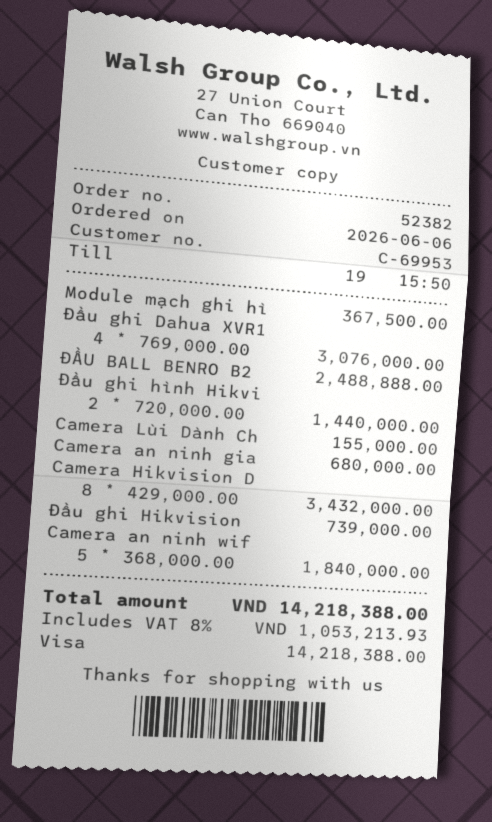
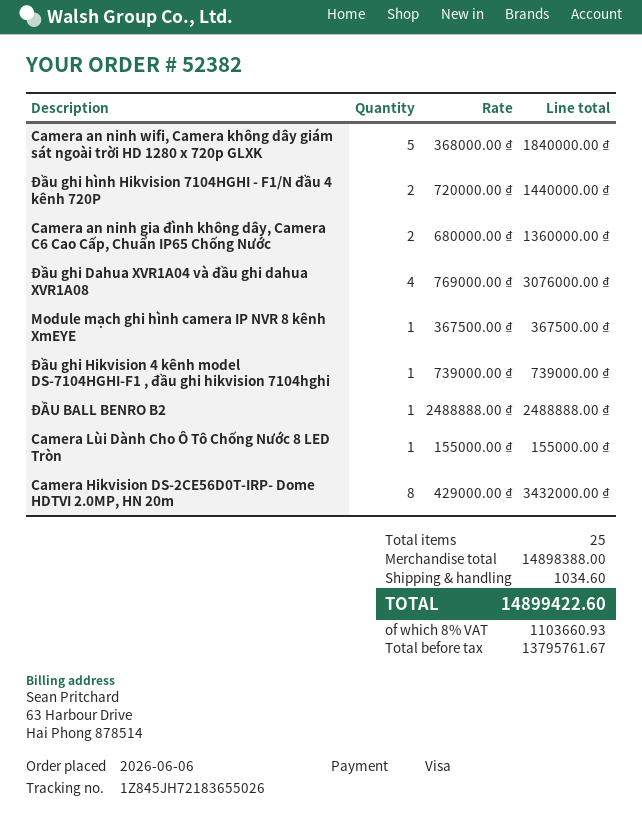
Camera an ninh gia: 1 x 680000.00 = 680000.00 -> 2 x 680000.00 = 1360000.00
shipping: none -> 1034.60
tax: 8% = 1053213.93 -> 8% = 1103660.93
total: 14218388.00 -> 14899422.60

